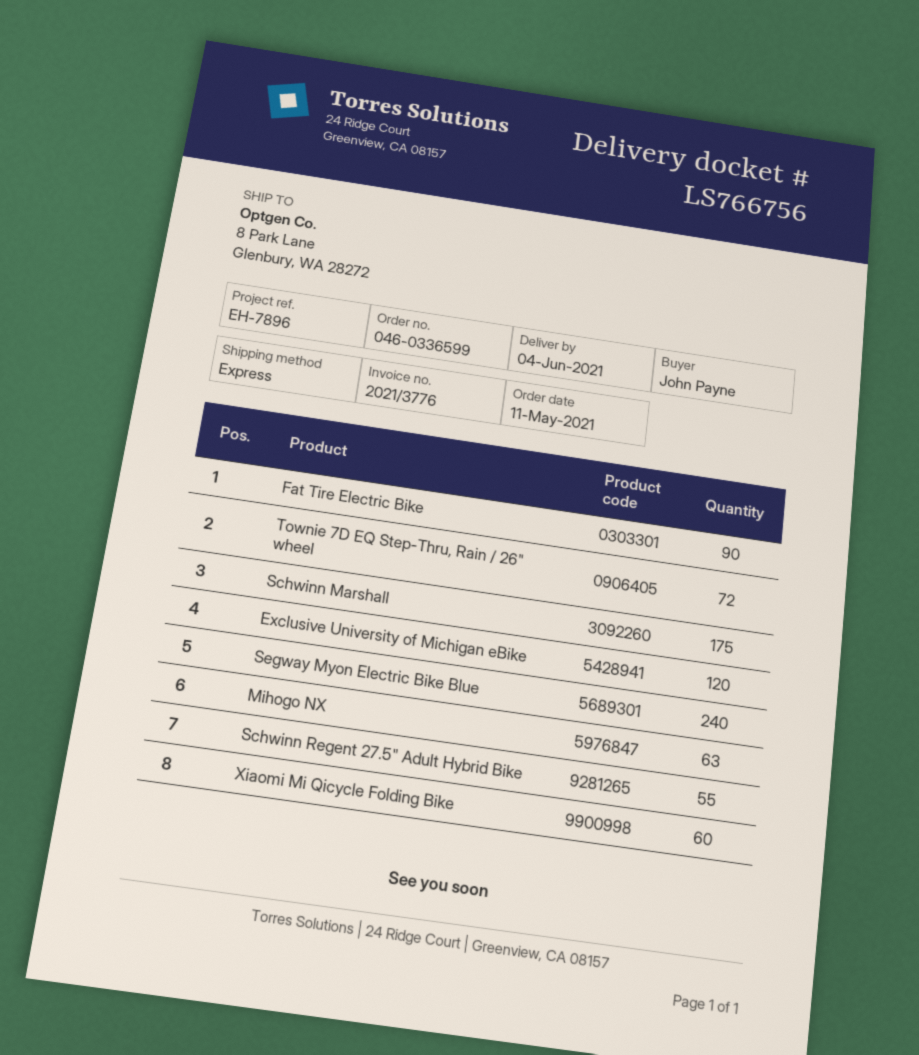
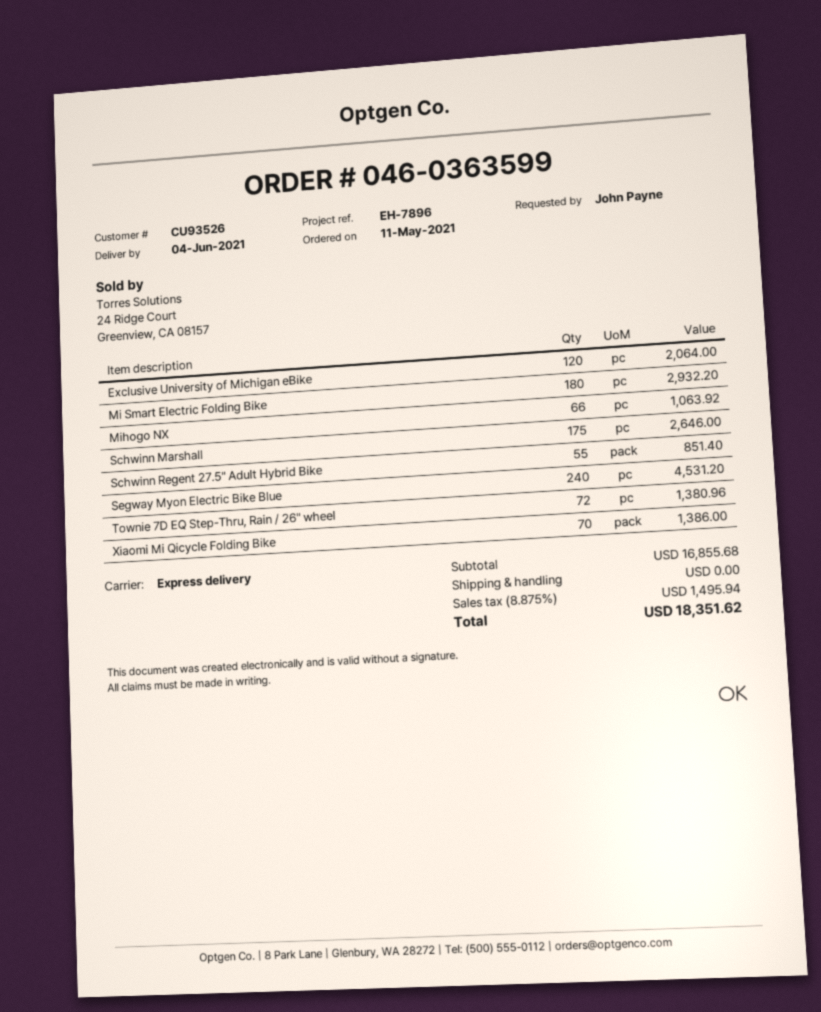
order number: 046-0336599 -> 046-0363599
Fat Tire Electric Bike: 90 -> none
Mihogo NX: 63 -> 66
Xiaomi Mi Qicycle Folding Bike: 60 -> 70
Mi Smart Electric Folding Bike: none -> 180

